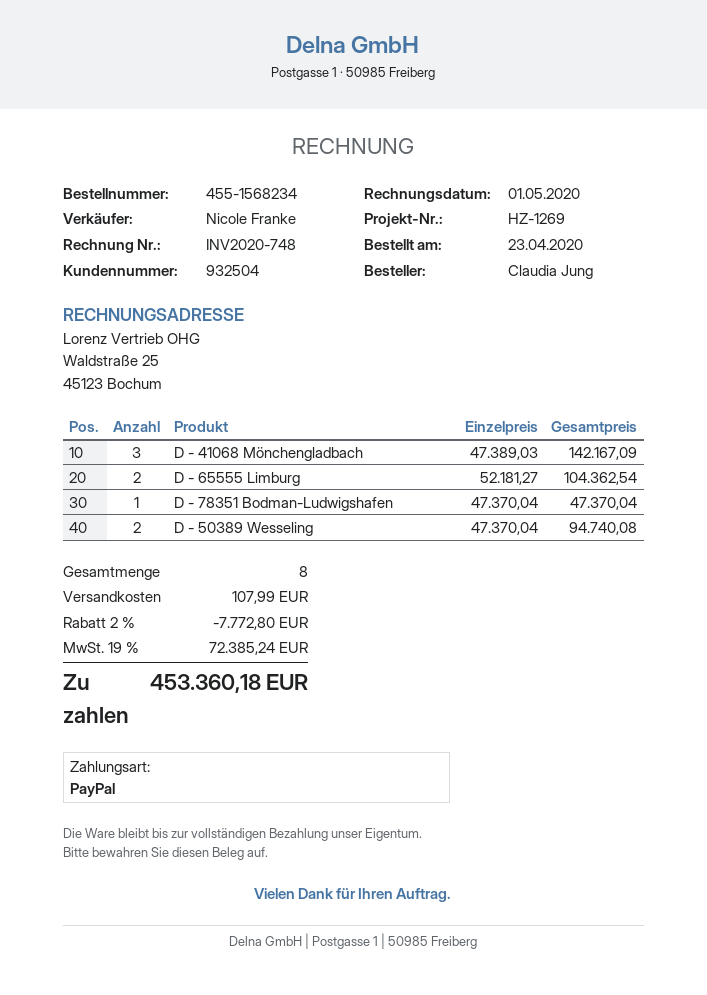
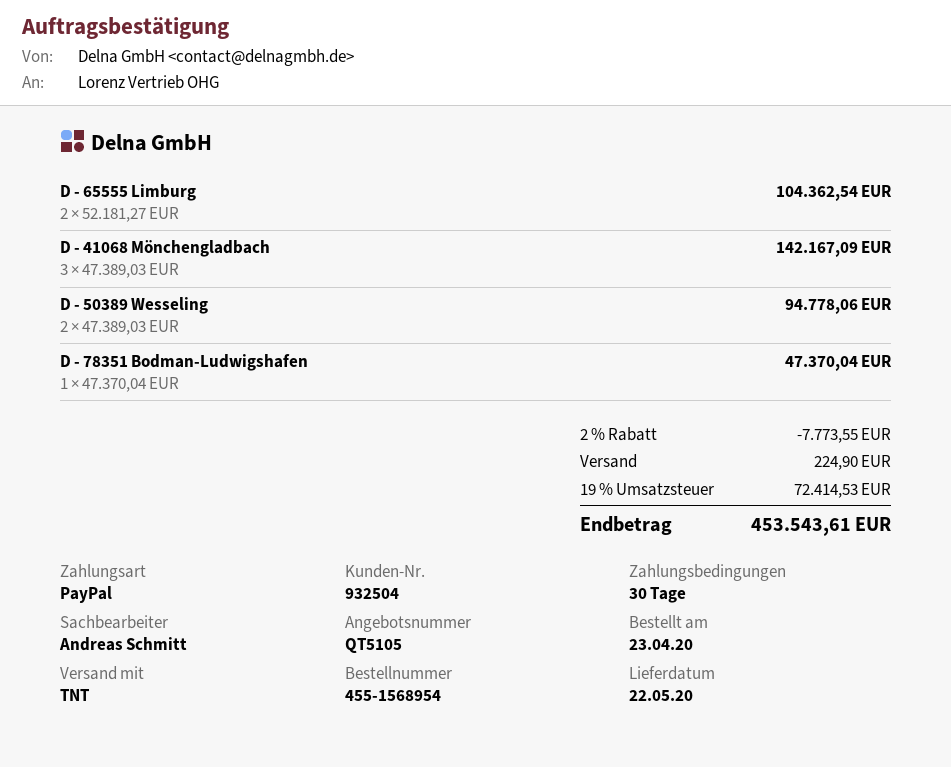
order number: 455-1568234 -> 455-1568954
sales rep: Nicole Franke -> Andreas Schmitt
D - 50389 Wesseling: 2 x 47370.04 = 94740.08 -> 2 x 47389.03 = 94778.06
discount: 2% = 7772.80 -> 2% = 7773.55
shipping: 107.99 -> 224.90
tax: 19% = 72385.24 -> 19% = 72414.53
total: 453360.18 -> 453543.61

